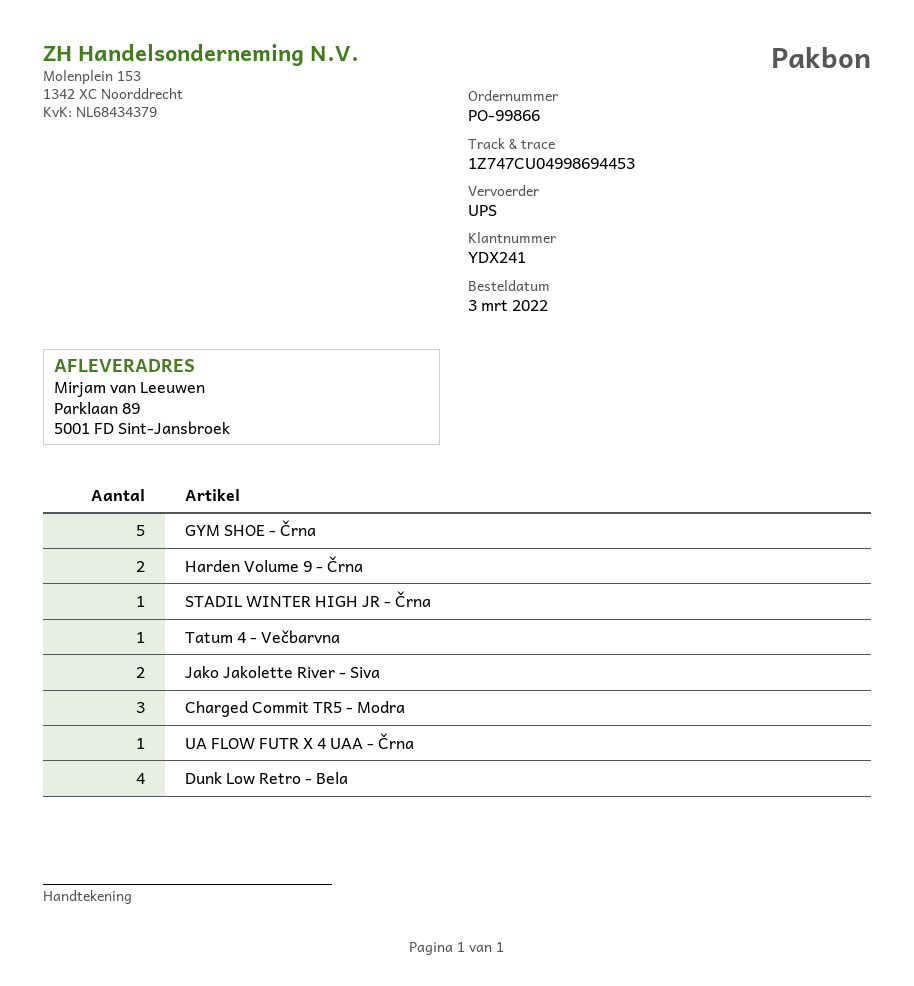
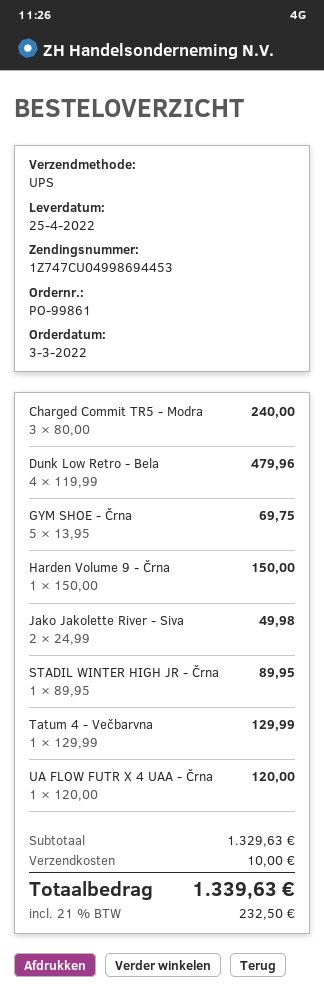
order number: PO-99866 -> PO-99861
Harden Volume 9 - Črna: 2 -> 1

